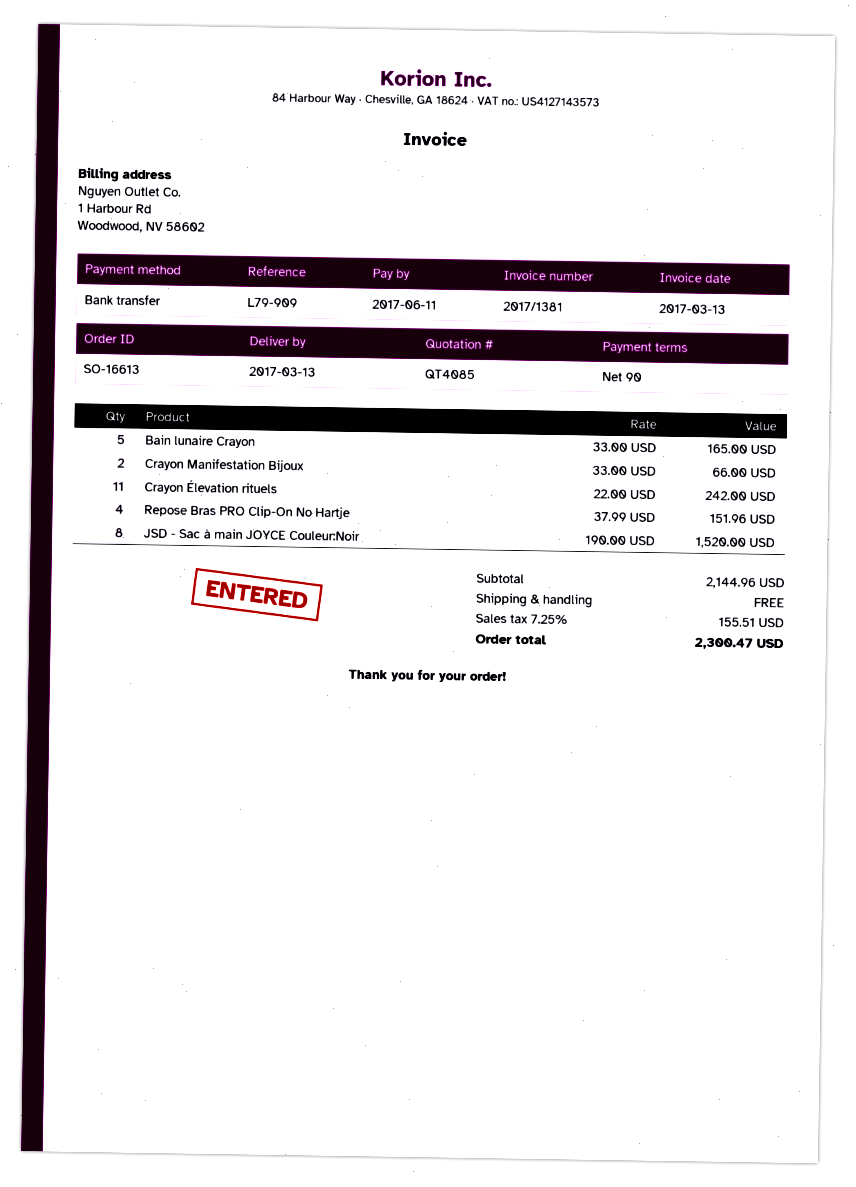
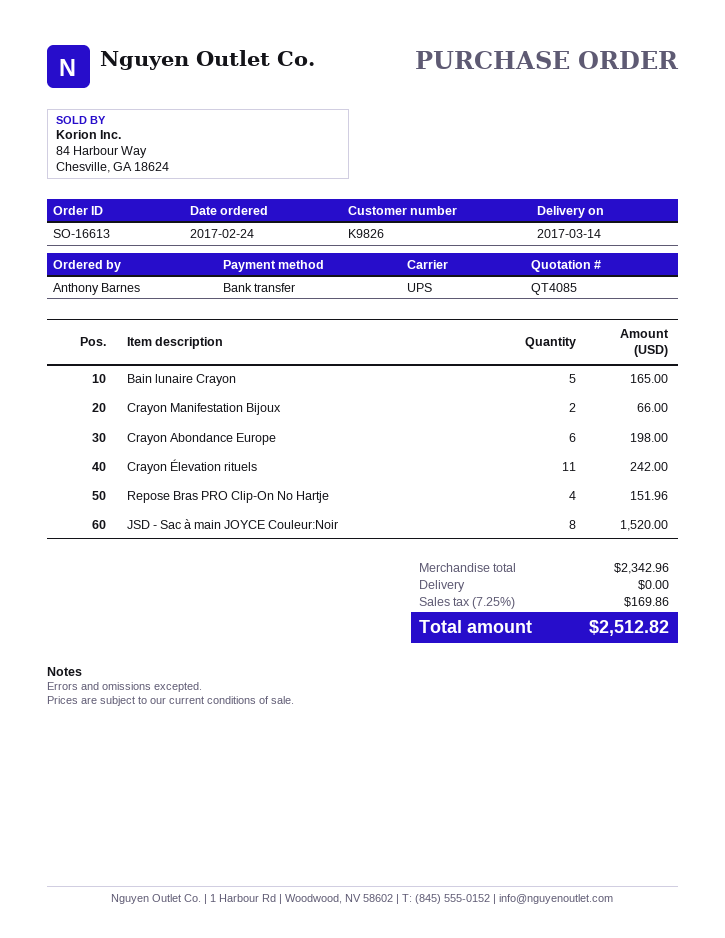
delivery date: 2017-03-13 -> 2017-03-14
Crayon Abondance Europe: none -> 6 for 198.00
subtotal: 2144.96 -> 2342.96
tax: 7.25% = 155.51 -> 7.25% = 169.86
total: 2300.47 -> 2512.82

